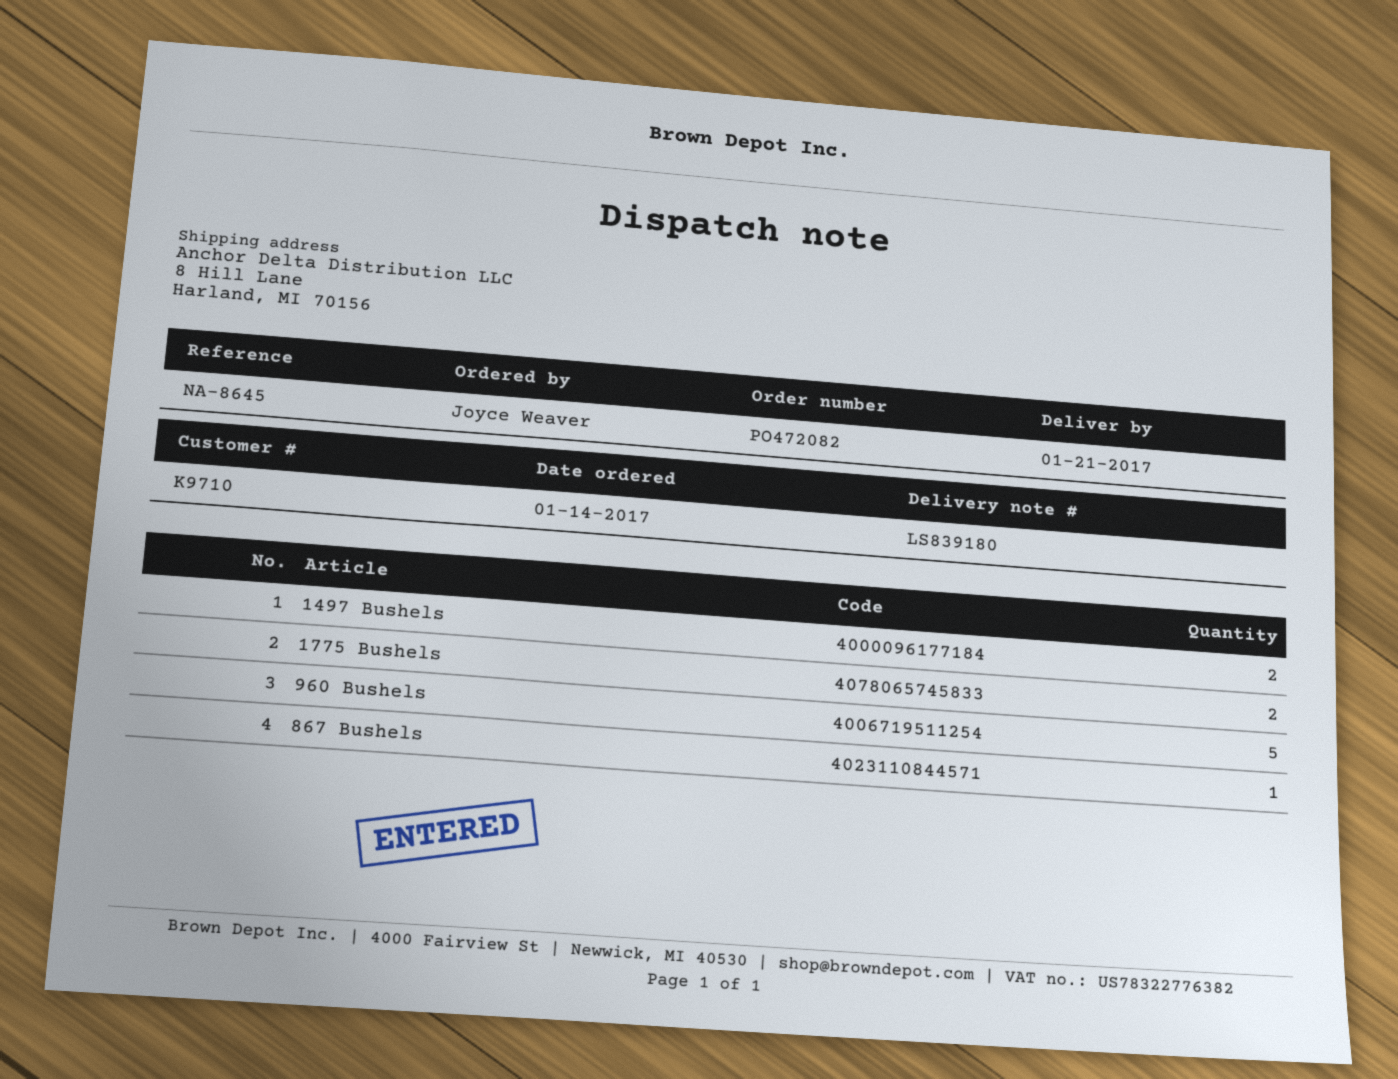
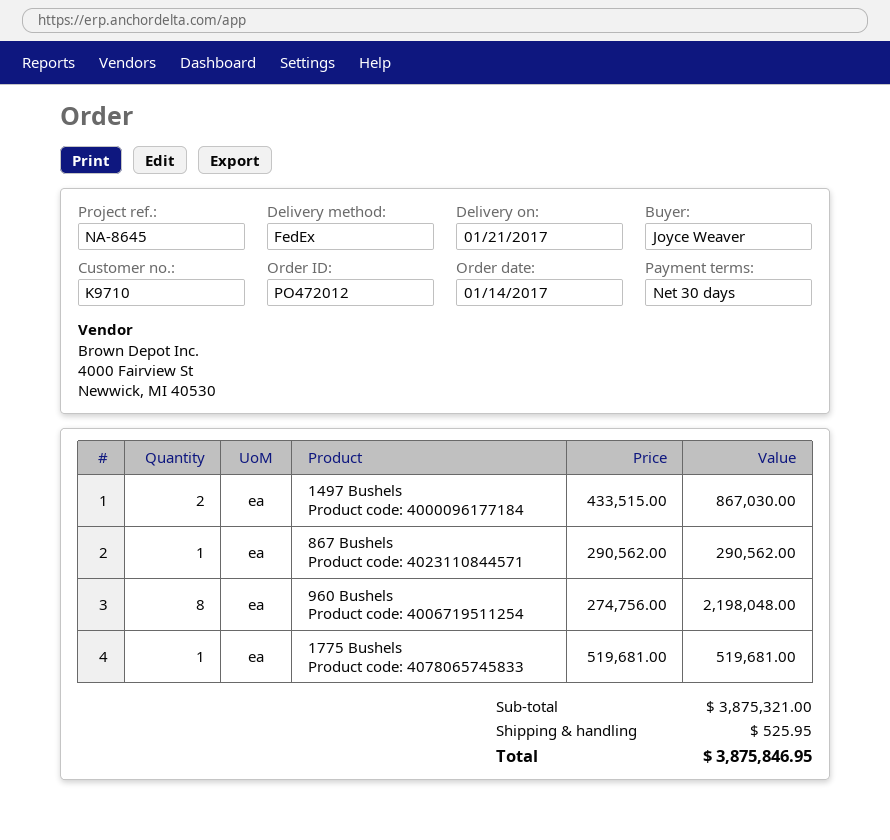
order number: PO472082 -> PO472012
1775 Bushels: 2 -> 1
960 Bushels: 5 -> 8

